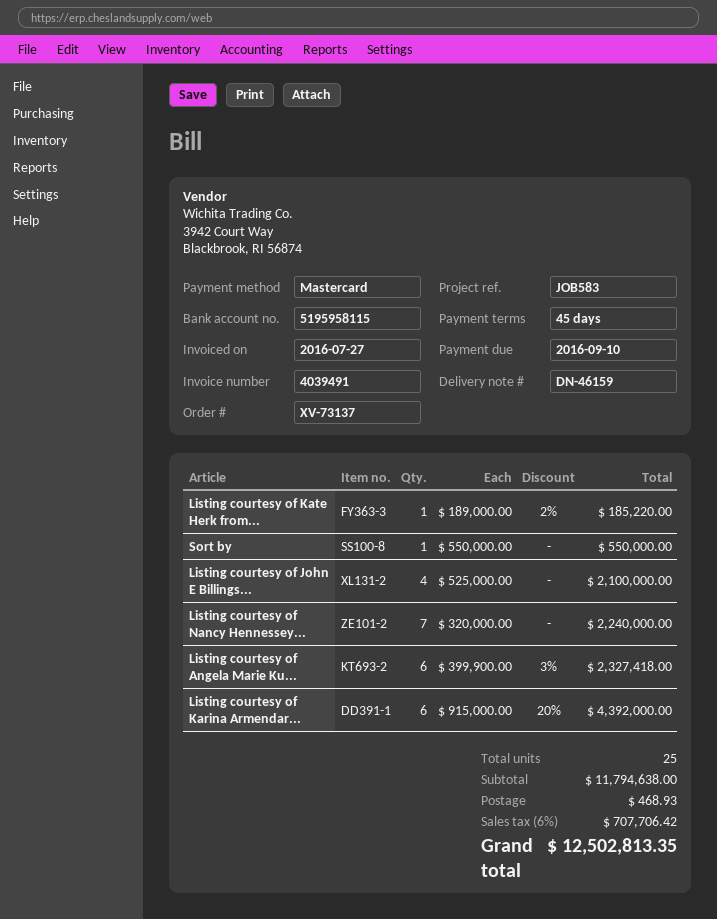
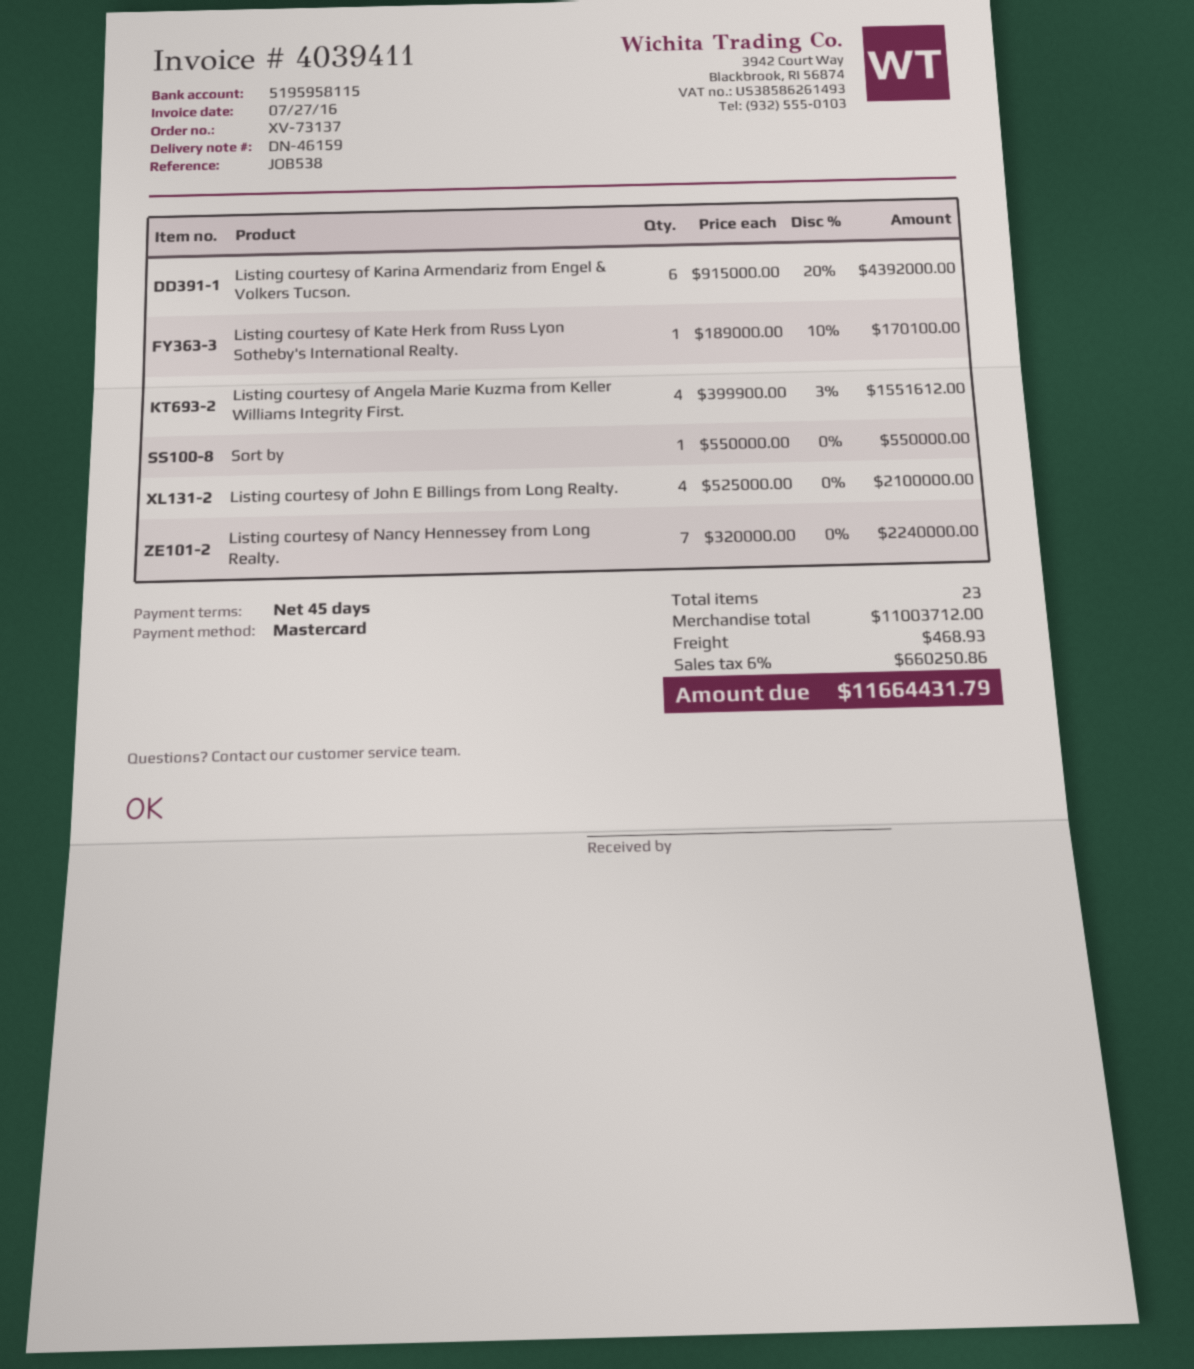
invoice number: 4039491 -> 4039411
reference: JOB583 -> JOB538
Listing courtesy of Kate Herk from...: 1 x 189000.00 - 2% = 185220.00 -> 1 x 189000.00 - 10% = 170100.00
Listing courtesy of Angela Marie Ku...: 6 x 399900.00 - 3% = 2327418.00 -> 4 x 399900.00 - 3% = 1551612.00
total quantity: 25 -> 23
subtotal: 11794638.00 -> 11003712.00
tax: 6% = 707706.42 -> 6% = 660250.86
total: 12502813.35 -> 11664431.79

